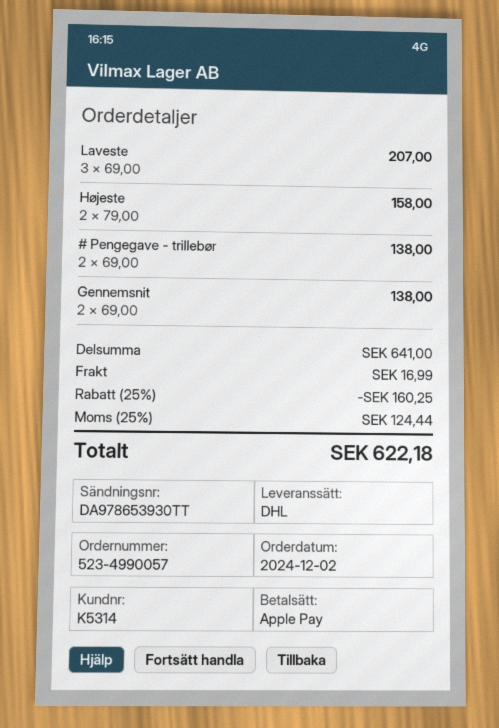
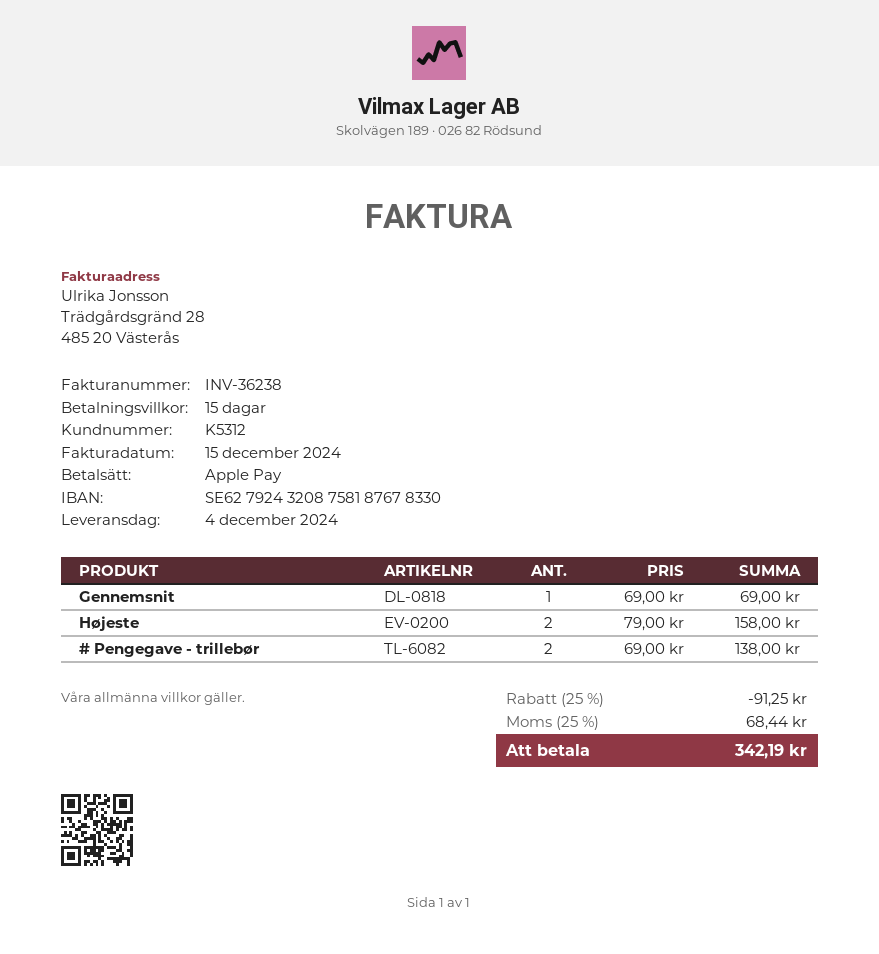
customer number: K5314 -> K5312
Laveste: 3 x 69.00 = 207.00 -> none
Gennemsnit: 2 x 69.00 = 138.00 -> 1 x 69.00 = 69.00
discount: 25% = 160.25 -> 25% = 91.25
shipping: 16.99 -> none
tax: 25% = 124.44 -> 25% = 68.44
total: 622.18 -> 342.19

